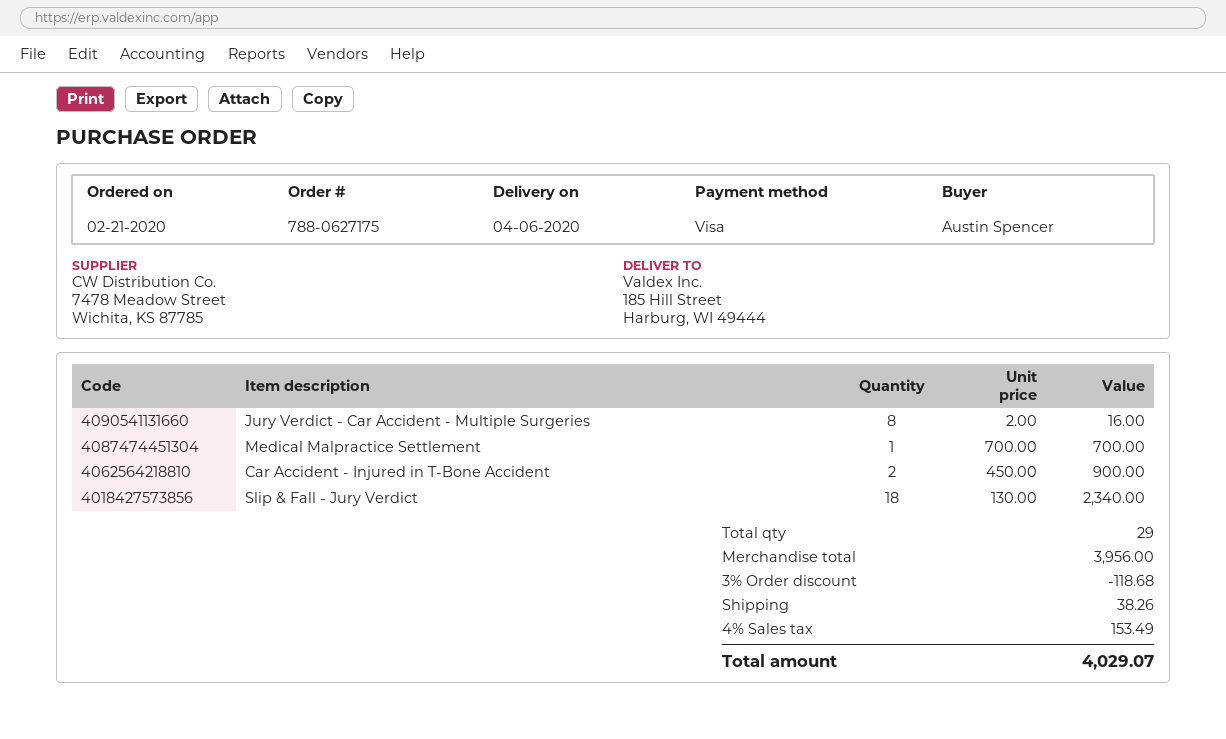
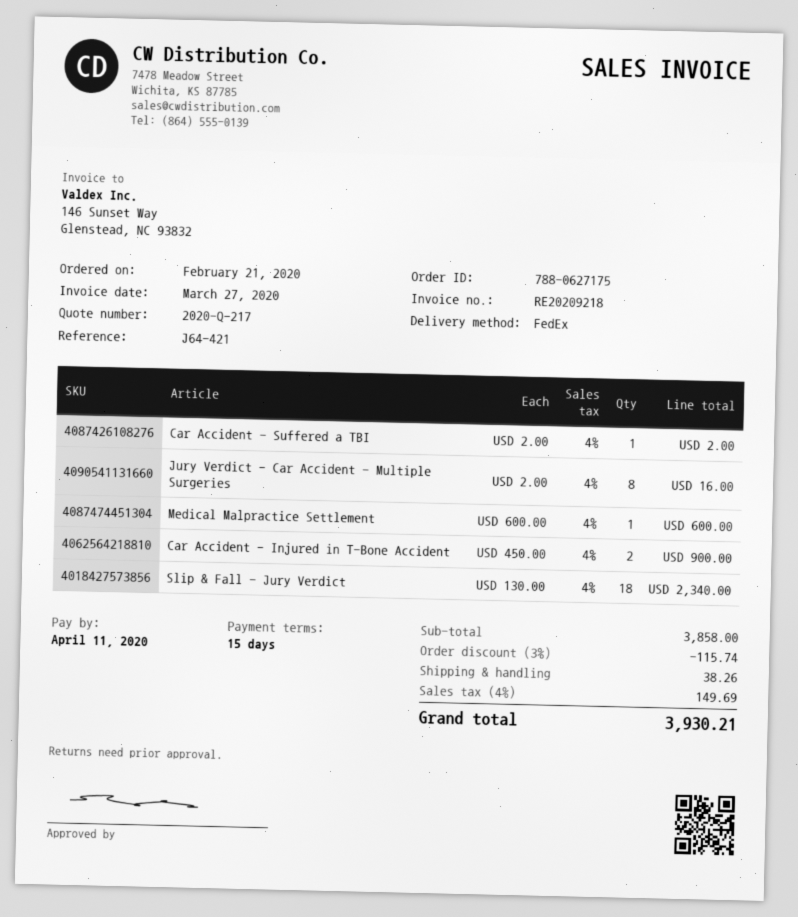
Medical Malpractice Settlement: 1 x 700.00 = 700.00 -> 1 x 600.00 = 600.00
Car Accident - Suffered a TBI: none -> 1 x 2.00 = 2.00
subtotal: 3956.00 -> 3858.00
discount: 3% = 118.68 -> 3% = 115.74
tax: 4% = 153.49 -> 4% = 149.69
total: 4029.07 -> 3930.21

